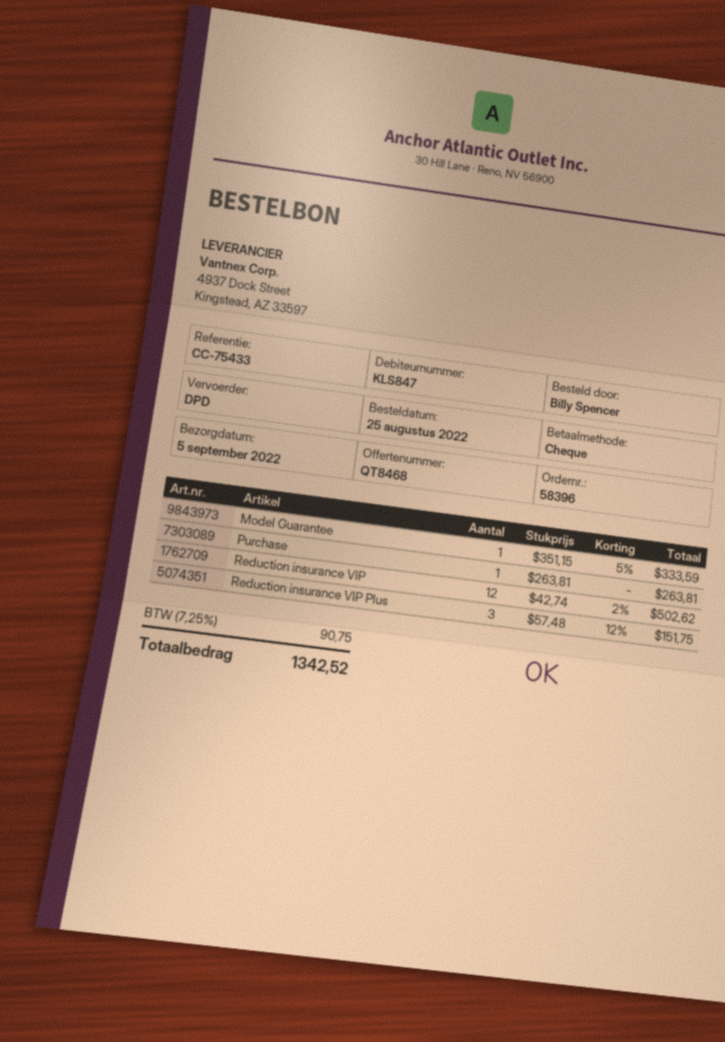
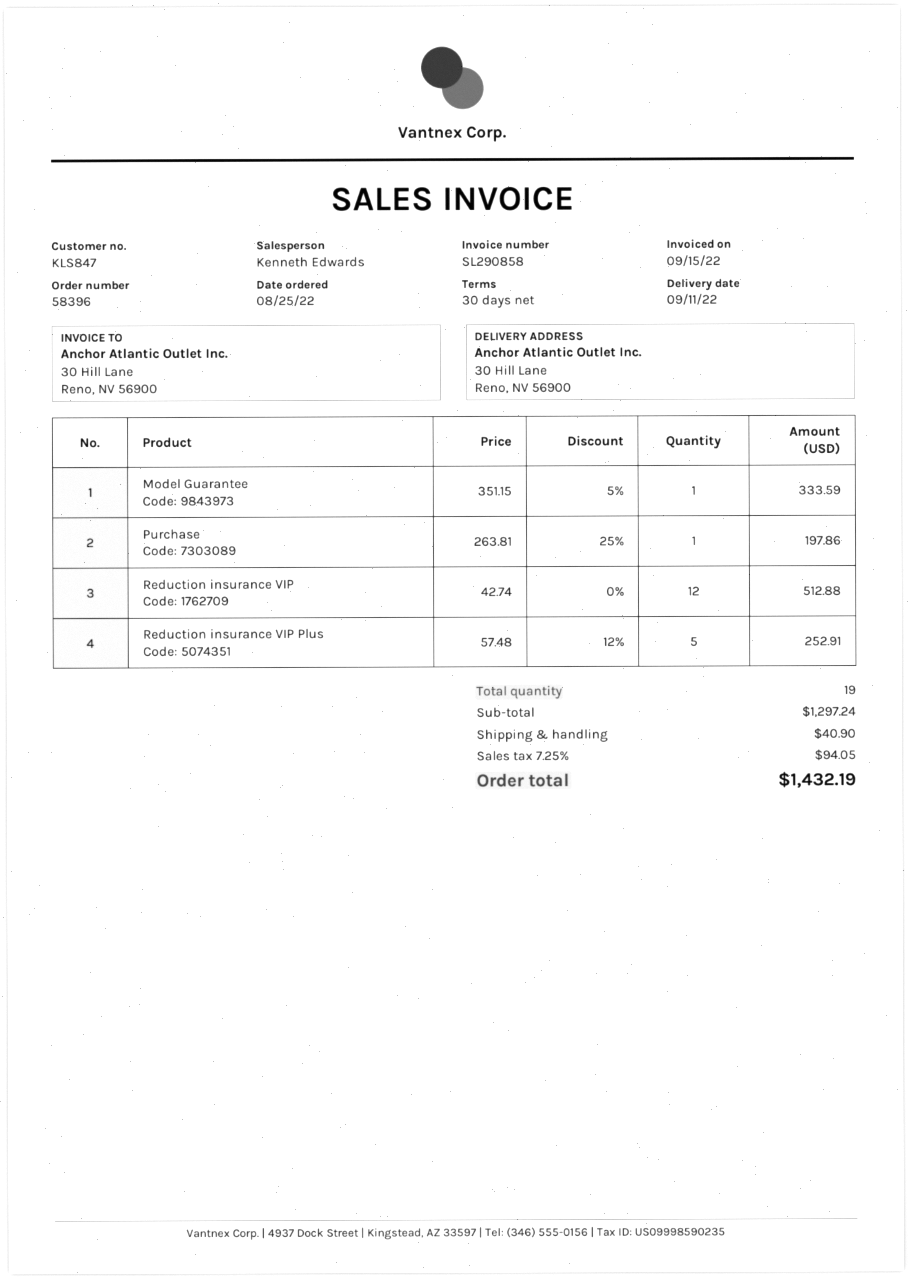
delivery date: 2022-09-05 -> 2022-09-11
Purchase: 1 x 263.81 = 263.81 -> 1 x 263.81 - 25% = 197.86
Reduction insurance VIP: 12 x 42.74 - 2% = 502.62 -> 12 x 42.74 = 512.88
Reduction insurance VIP Plus: 3 x 57.48 - 12% = 151.75 -> 5 x 57.48 - 12% = 252.91
shipping: none -> 40.90
tax: 7.25% = 90.75 -> 7.25% = 94.05
total: 1342.52 -> 1432.19

